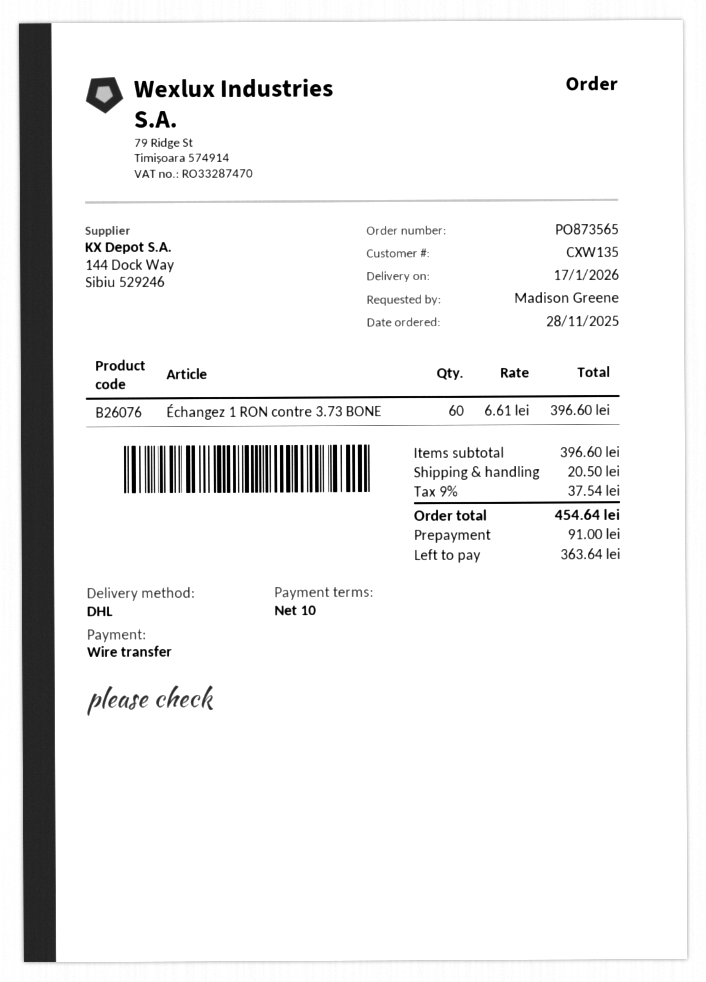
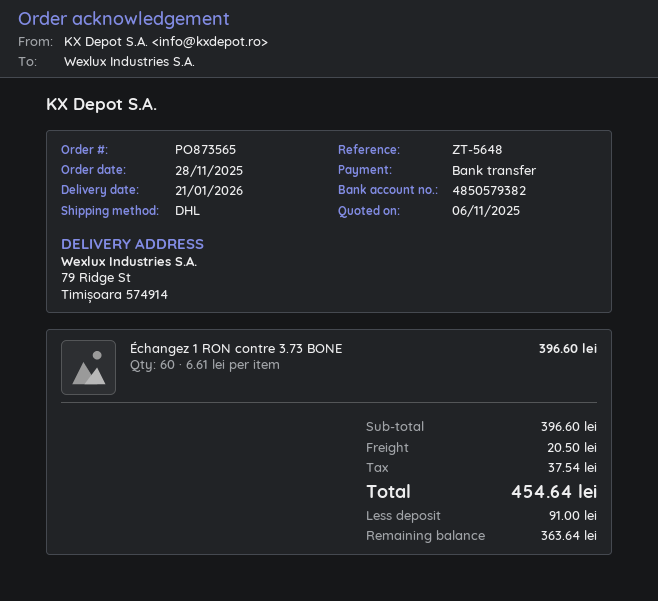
delivery date: 2026-01-17 -> 2026-01-21

